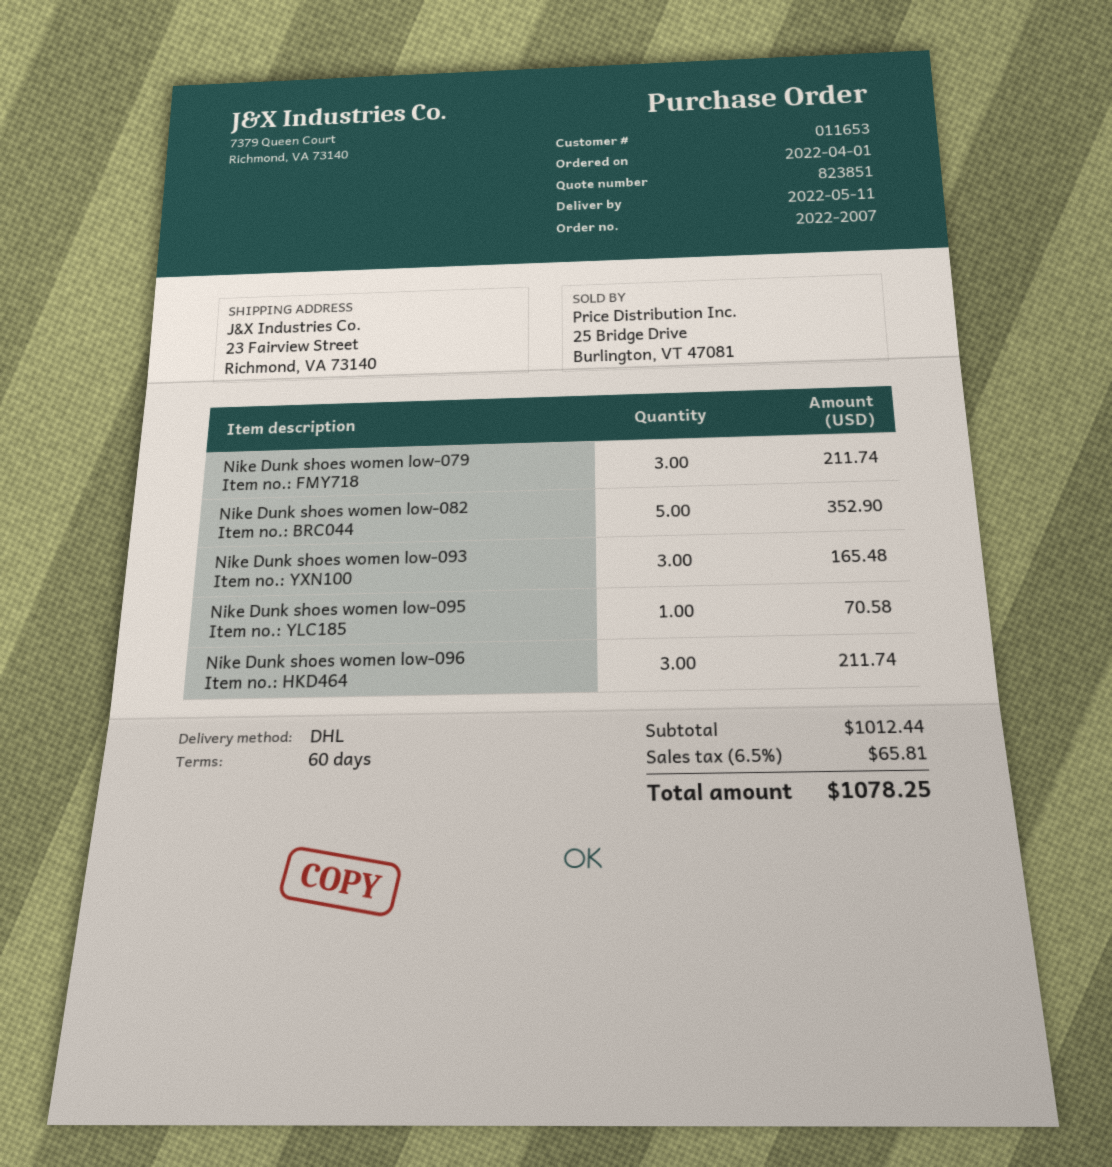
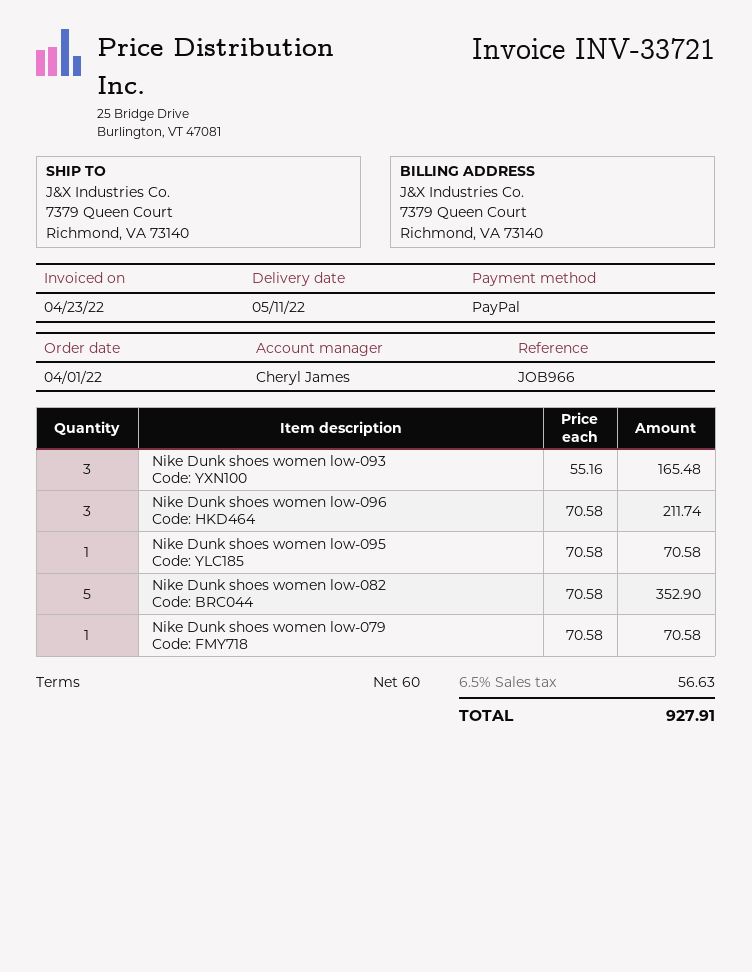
ship to: 23 Fairview Street, Richmond, VA 73140 -> 7379 Queen Court, Richmond, VA 73140
Nike Dunk shoes women low-079: 3 for 211.74 -> 1 for 70.58
tax: 6.5% = 65.81 -> 6.5% = 56.63
total: 1078.25 -> 927.91

